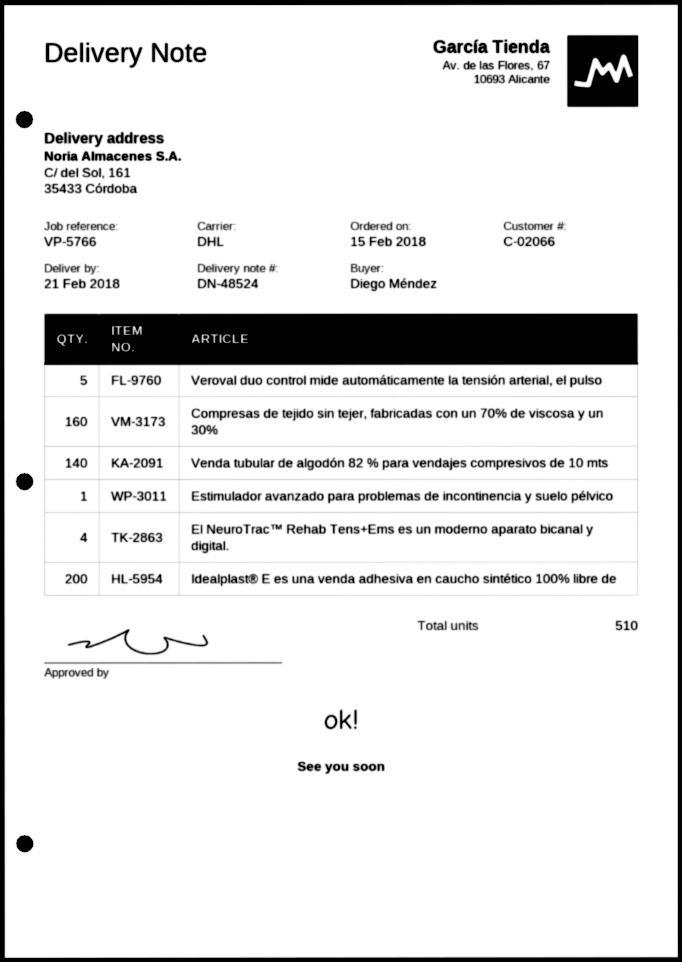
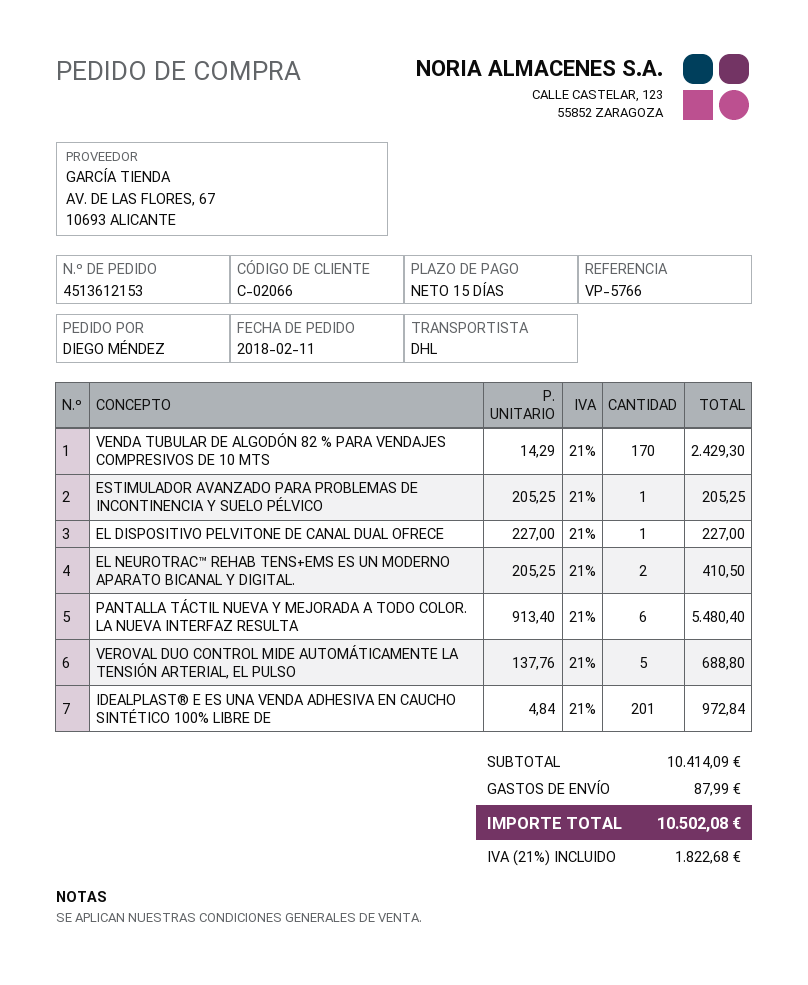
order date: 2018-02-15 -> 2018-02-11
Compresas de tejido sin tejer, fabricadas con un 70% de viscosa y un 30%: 160 -> none
Venda tubular de algodón 82 % para vendajes compresivos de 10 mts: 140 -> 170
El NeuroTrac™ Rehab Tens+Ems es un moderno aparato bicanal y digital.: 4 -> 2
Idealplast® E es una venda adhesiva en caucho sintético 100% libre de: 200 -> 201
EL DISPOSITIVO PELVITONE DE CANAL DUAL OFRECE: none -> 1
PANTALLA TÁCTIL NUEVA Y MEJORADA A TODO COLOR. LA NUEVA INTERFAZ RESULTA: none -> 6

